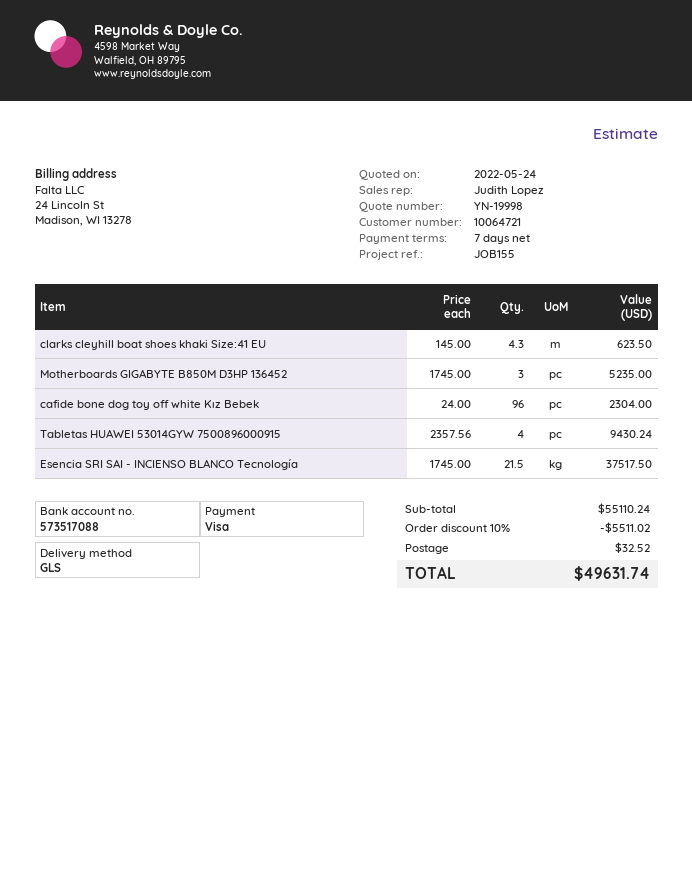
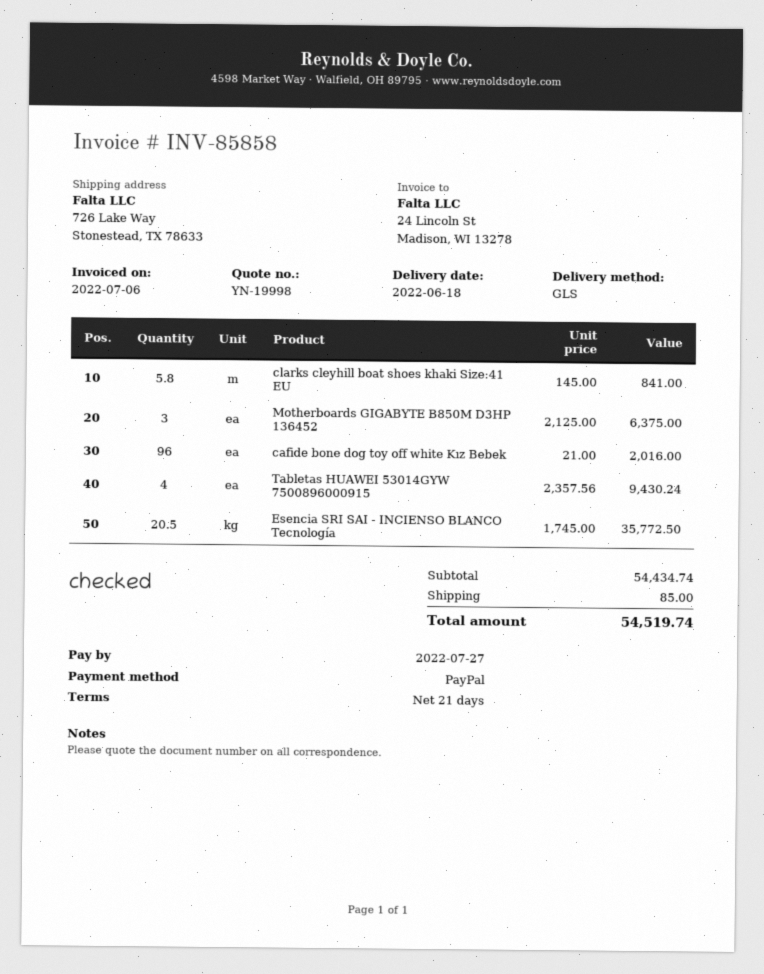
payment terms: 7 days -> 21 days
payment method: Visa -> PayPal
clarks cleyhill boat shoes khaki Size:41 EU: 4.3 x 145.00 = 623.50 -> 5.8 x 145.00 = 841.00
Motherboards GIGABYTE B850M D3HP 136452: 3 x 1745.00 = 5235.00 -> 3 x 2125.00 = 6375.00
cafide bone dog toy off white Kız Bebek: 96 x 24.00 = 2304.00 -> 96 x 21.00 = 2016.00
Esencia SRI SAI - INCIENSO BLANCO Tecnología: 21.5 x 1745.00 = 37517.50 -> 20.5 x 1745.00 = 35772.50
subtotal: 55110.24 -> 54434.74
discount: 10% = 5511.02 -> none
shipping: 32.52 -> 85.00
total: 49631.74 -> 54519.74

